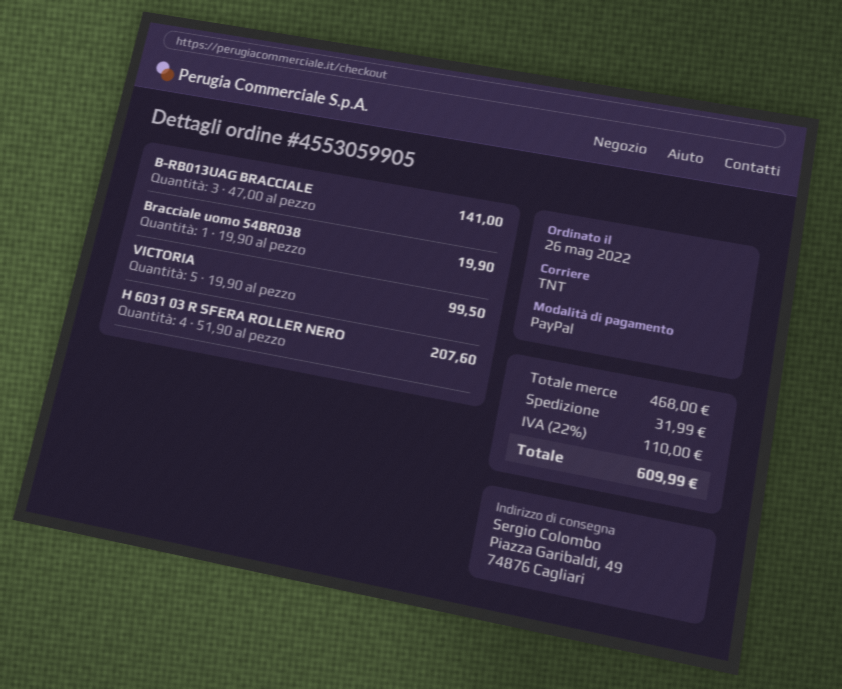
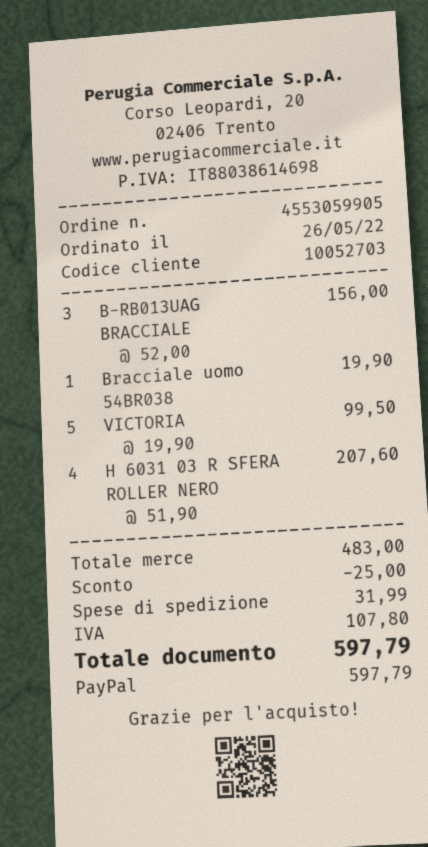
B-RB013UAG BRACCIALE: 3 x 47.00 = 141.00 -> 3 x 52.00 = 156.00
subtotal: 468.00 -> 483.00
discount: none -> 25.00
tax: 110.00 -> 107.80
total: 609.99 -> 597.79

